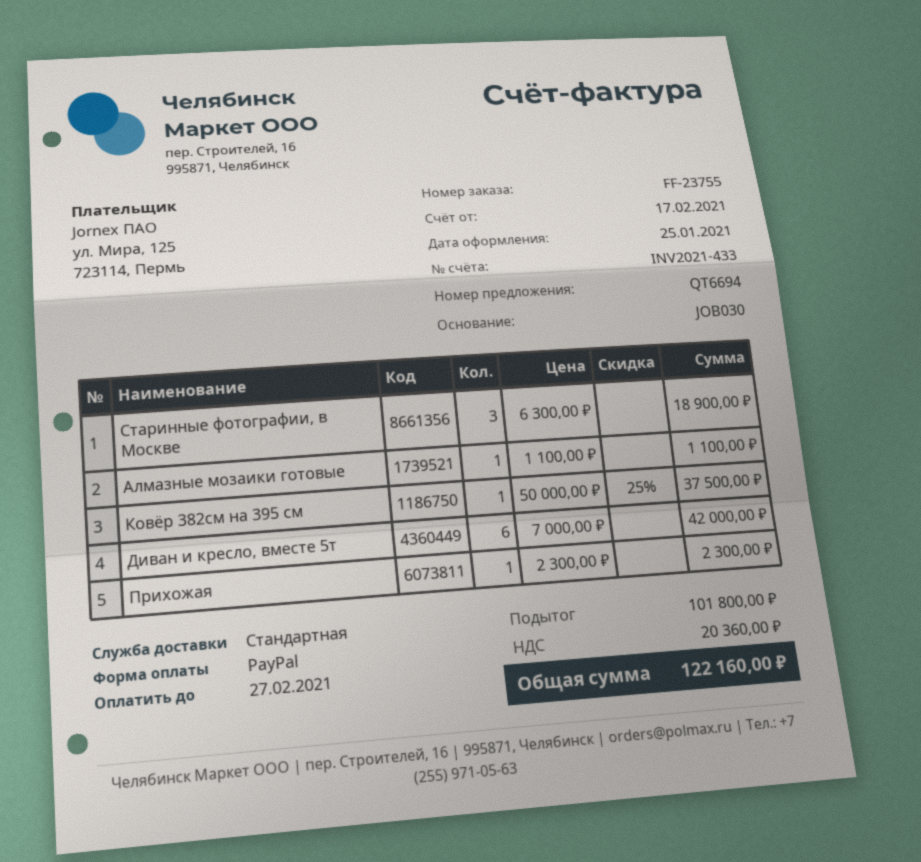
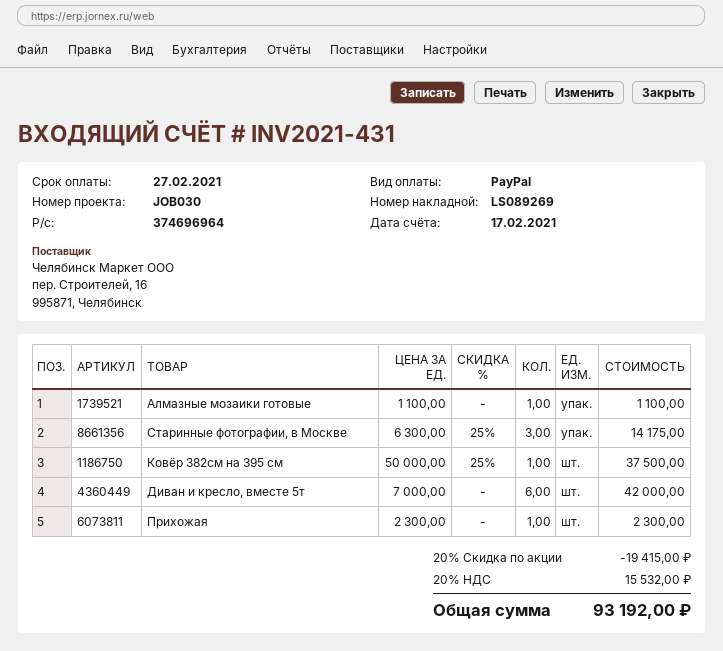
invoice number: INV2021-433 -> INV2021-431
Старинные фотографии, в Москве: 3 x 6300.00 = 18900.00 -> 3 x 6300.00 - 25% = 14175.00
discount: none -> 20% = 19415.00
tax: 20360.00 -> 15532.00
total: 122160.00 -> 93192.00

